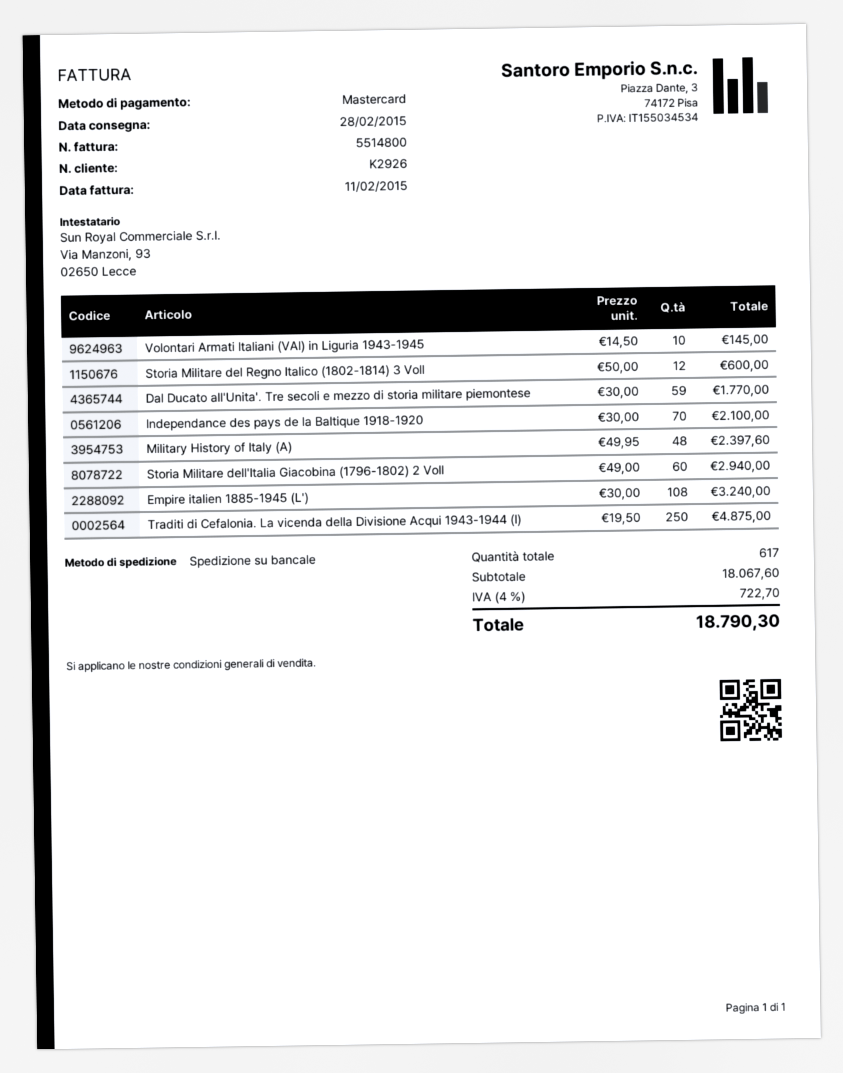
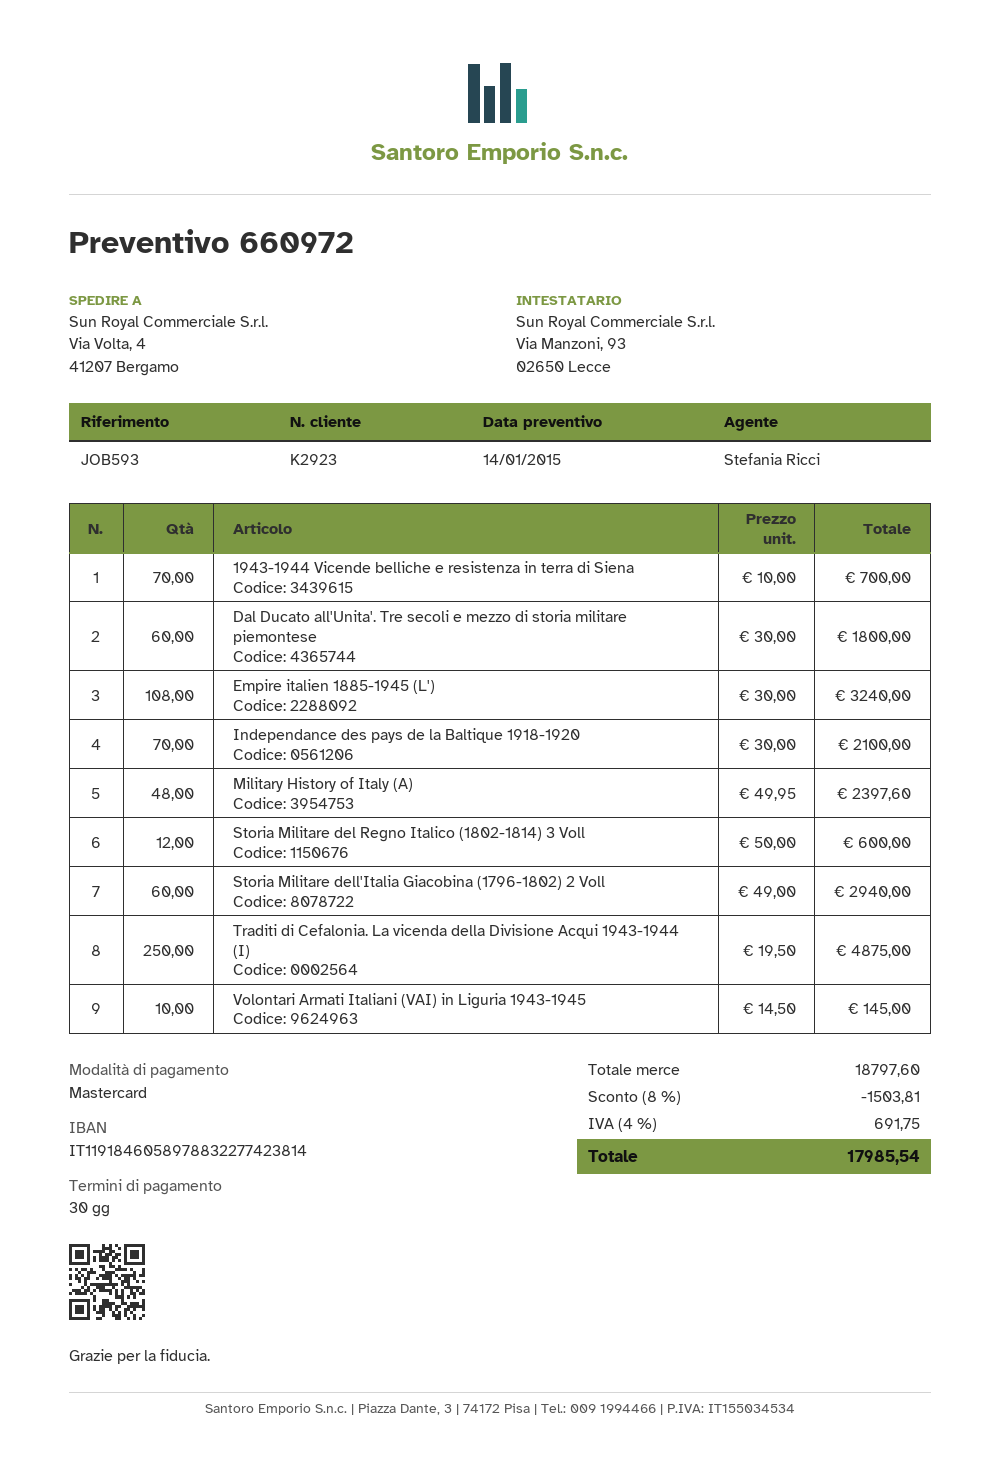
customer number: K2926 -> K2923
Dal Ducato all'Unita'. Tre secoli e mezzo di storia militare piemontese: 59 x 30.00 = 1770.00 -> 60 x 30.00 = 1800.00
1943-1944 Vicende belliche e resistenza in terra di Siena: none -> 70 x 10.00 = 700.00
subtotal: 18067.60 -> 18797.60
discount: none -> 8% = 1503.81
tax: 4% = 722.70 -> 4% = 691.75
total: 18790.30 -> 17985.54

